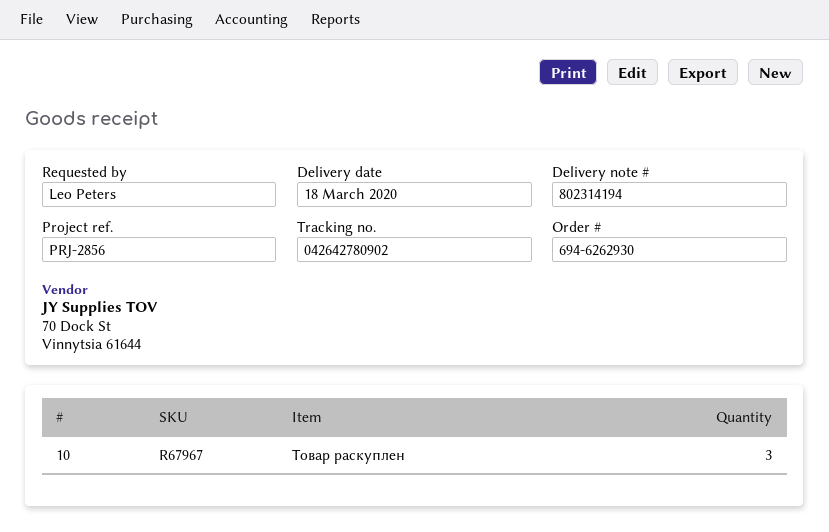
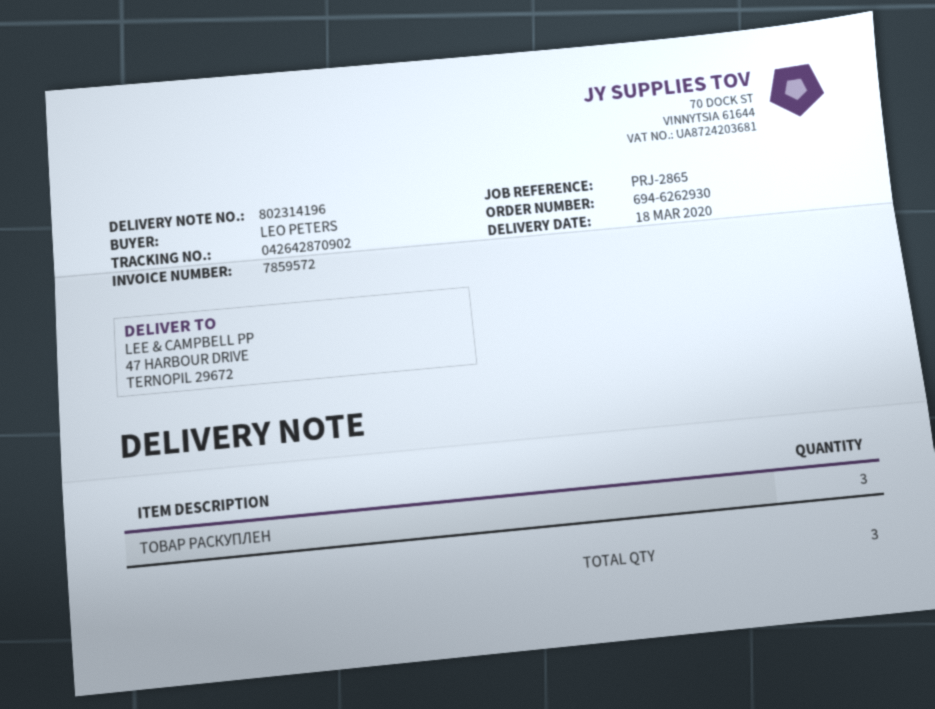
delivery note number: 802314194 -> 802314196
reference: PRJ-2856 -> PRJ-2865
tracking number: 042642780902 -> 042642870902

